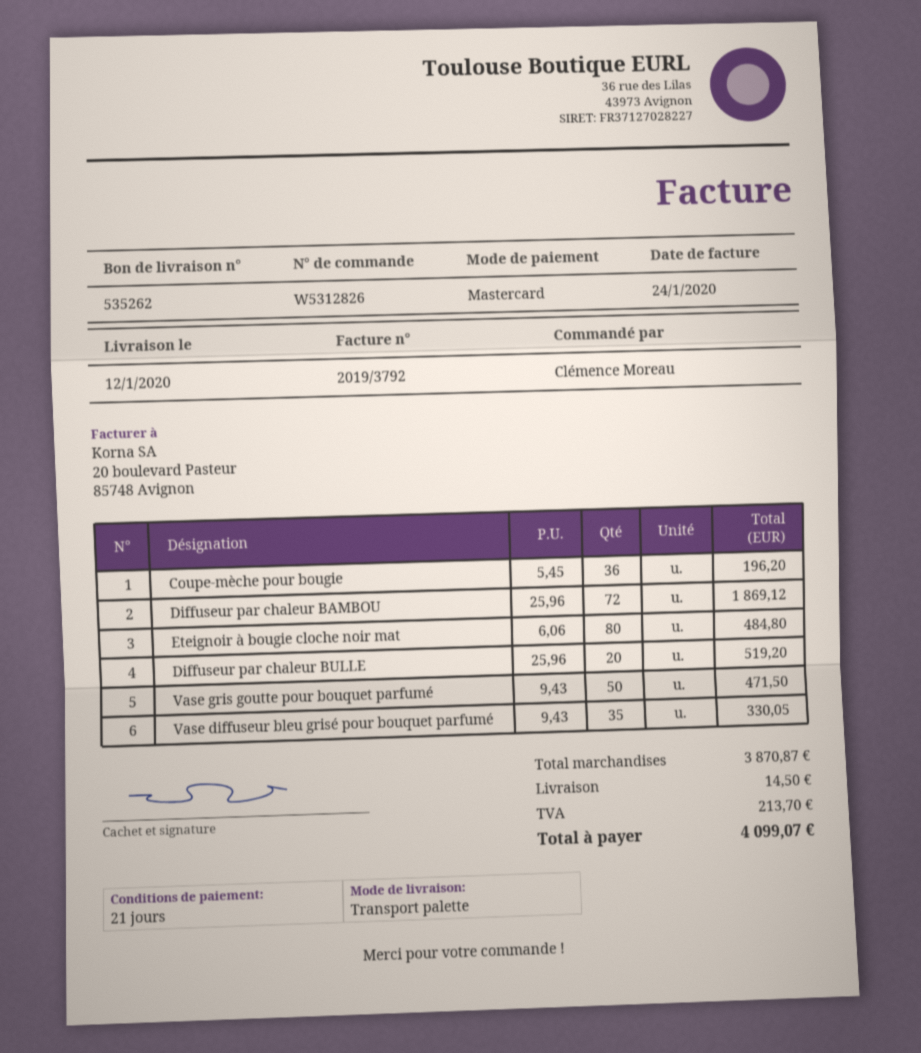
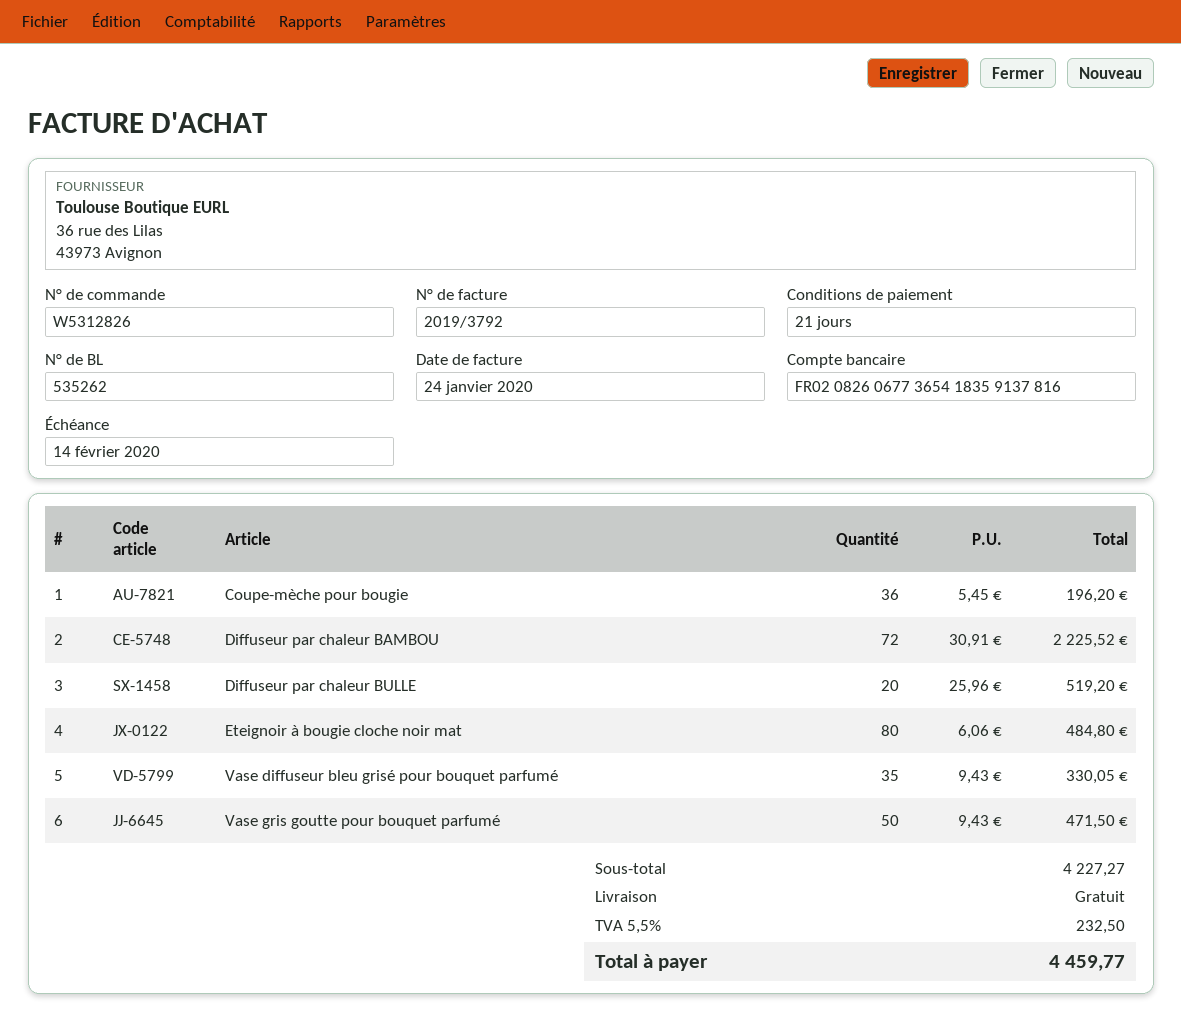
Diffuseur par chaleur BAMBOU: 72 x 25.96 = 1869.12 -> 72 x 30.91 = 2225.52
subtotal: 3870.87 -> 4227.27
shipping: 14.50 -> 0.00
tax: 213.70 -> 232.50
total: 4099.07 -> 4459.77

